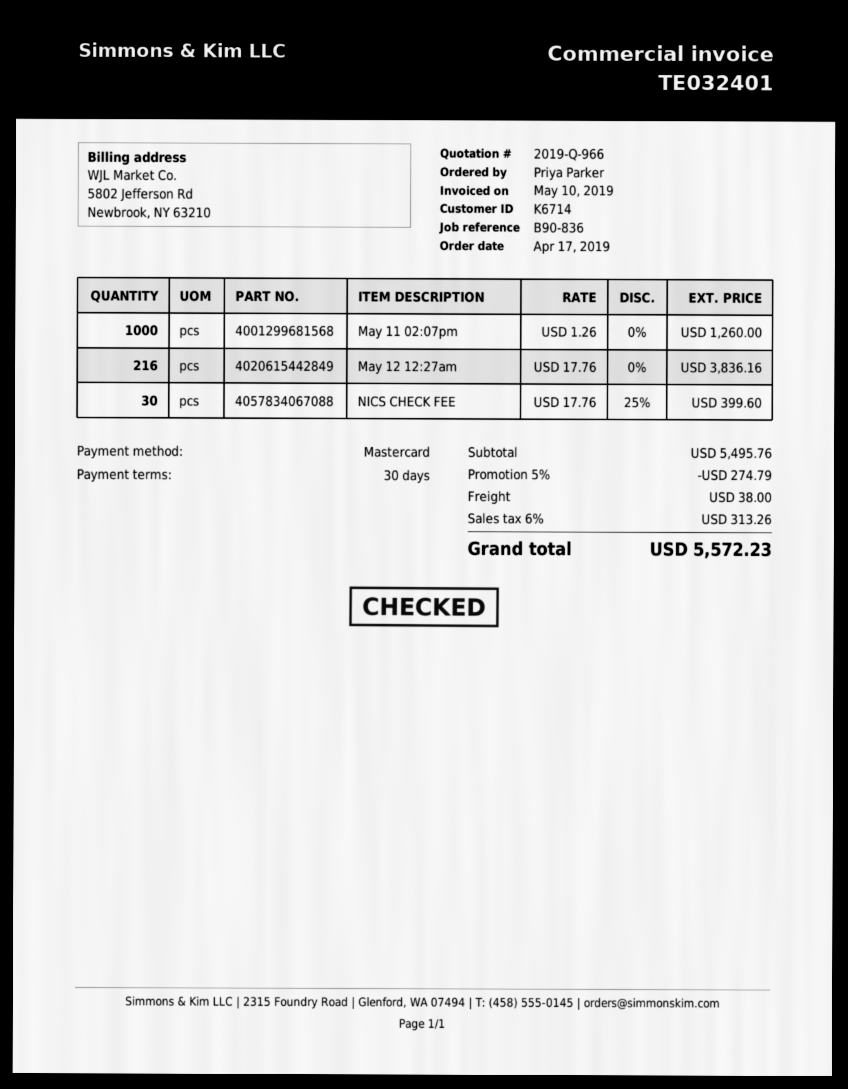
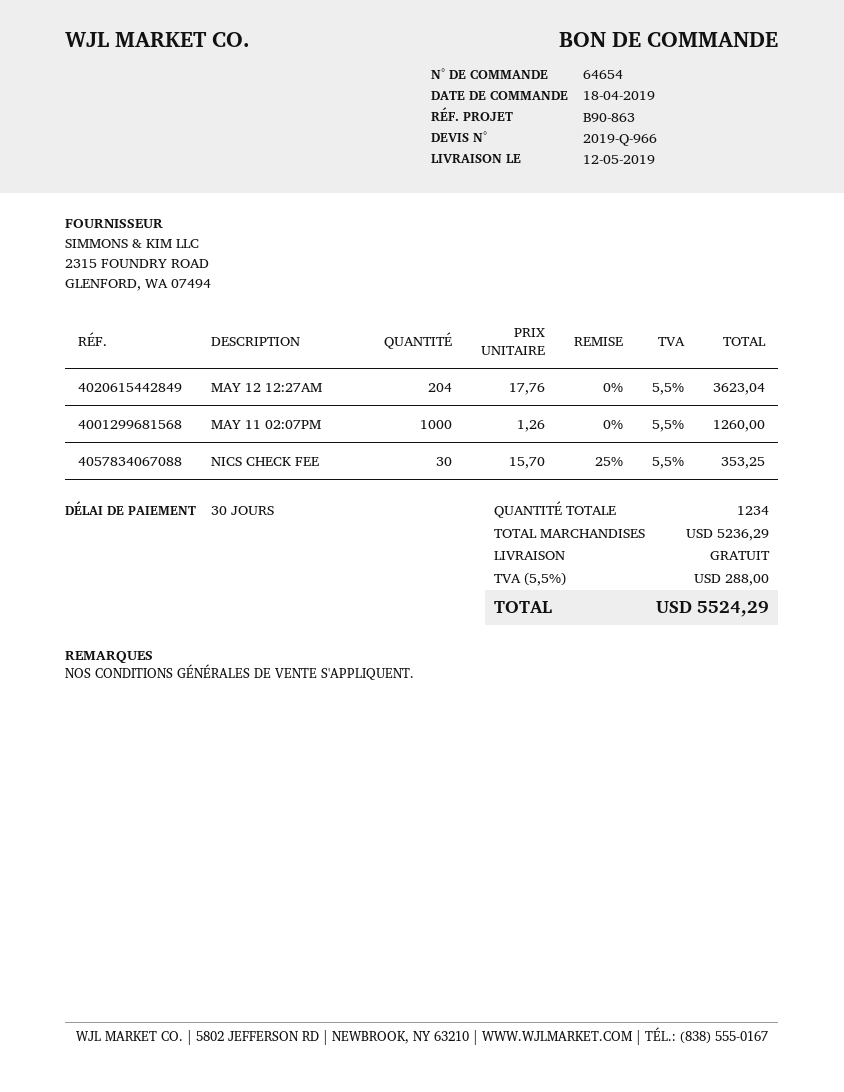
order date: 2019-04-17 -> 2019-04-18
reference: B90-836 -> B90-863
May 12 12:27am: 216 x 17.76 = 3836.16 -> 204 x 17.76 = 3623.04
NICS CHECK FEE: 30 x 17.76 - 25% = 399.60 -> 30 x 15.70 - 25% = 353.25
subtotal: 5495.76 -> 5236.29
discount: 5% = 274.79 -> none
shipping: 38.00 -> 0.00
tax: 6% = 313.26 -> 5.5% = 288.00
total: 5572.23 -> 5524.29

